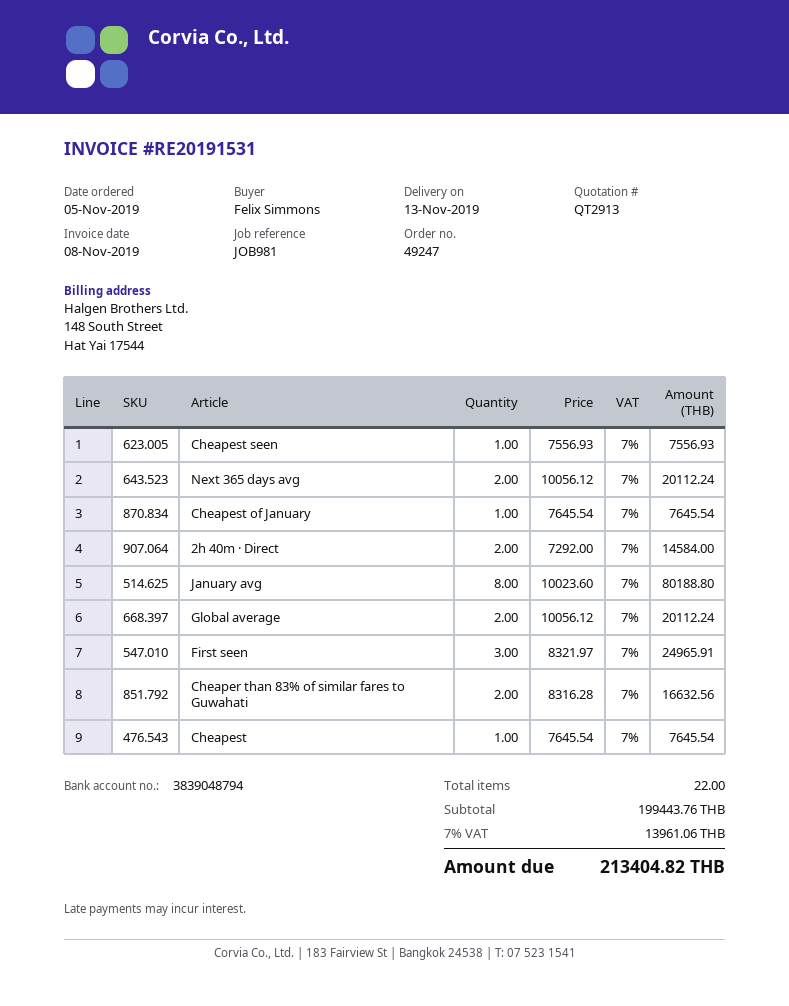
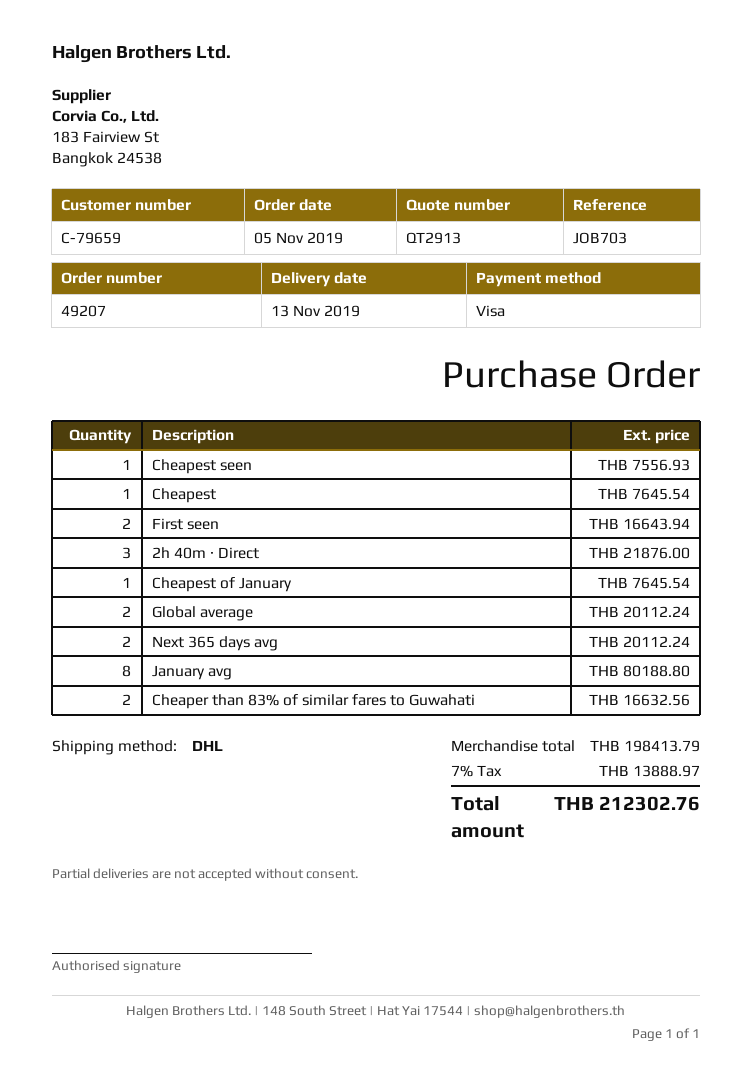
order number: 49247 -> 49207
reference: JOB981 -> JOB703
2h 40m · Direct: 2 for 14584.00 -> 3 for 21876.00
First seen: 3 for 24965.91 -> 2 for 16643.94
subtotal: 199443.76 -> 198413.79
tax: 7% = 13961.06 -> 7% = 13888.97
total: 213404.82 -> 212302.76

